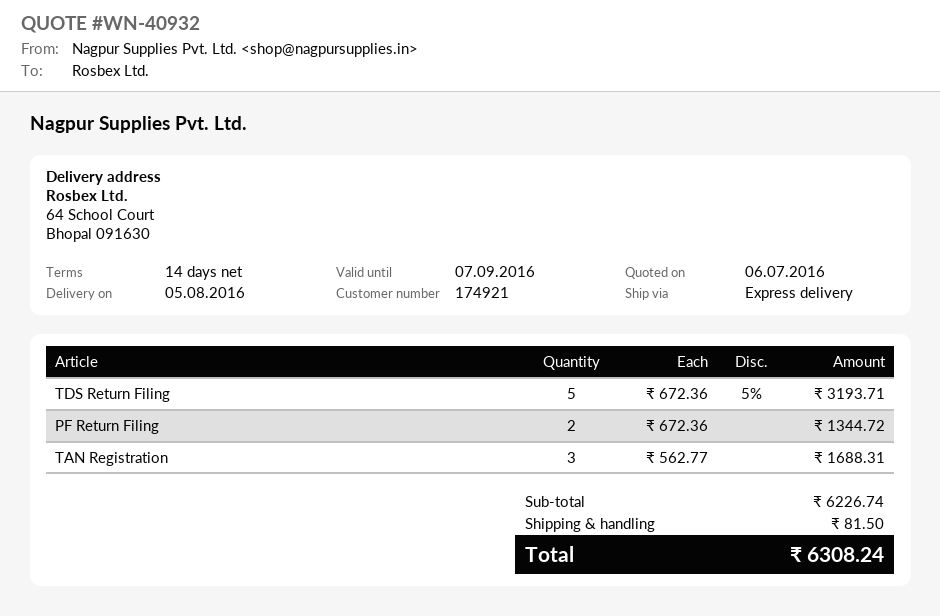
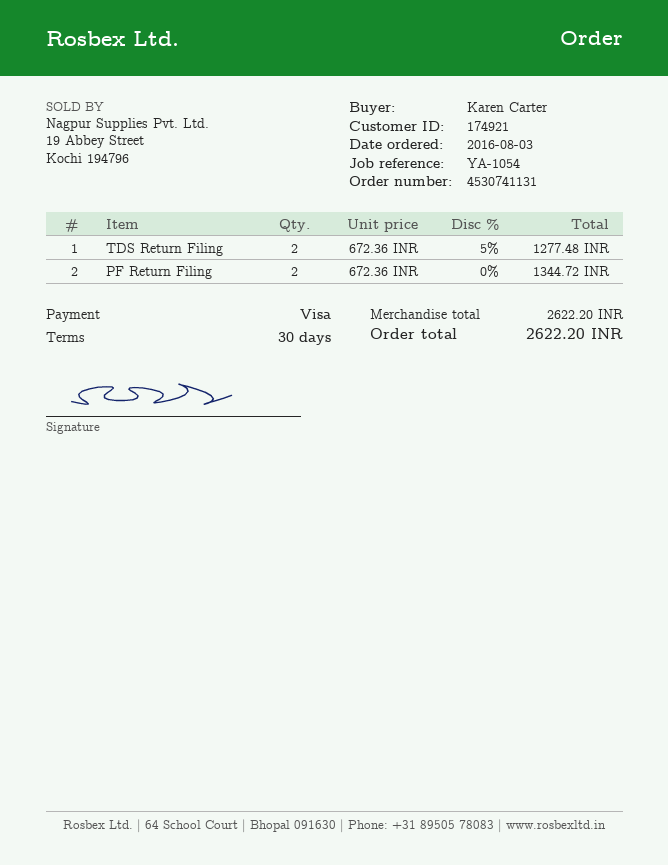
payment terms: 14 days -> 30 days
TDS Return Filing: 5 x 672.36 - 5% = 3193.71 -> 2 x 672.36 - 5% = 1277.48
TAN Registration: 3 x 562.77 = 1688.31 -> none
subtotal: 6226.74 -> 2622.20
shipping: 81.50 -> none
total: 6308.24 -> 2622.20

